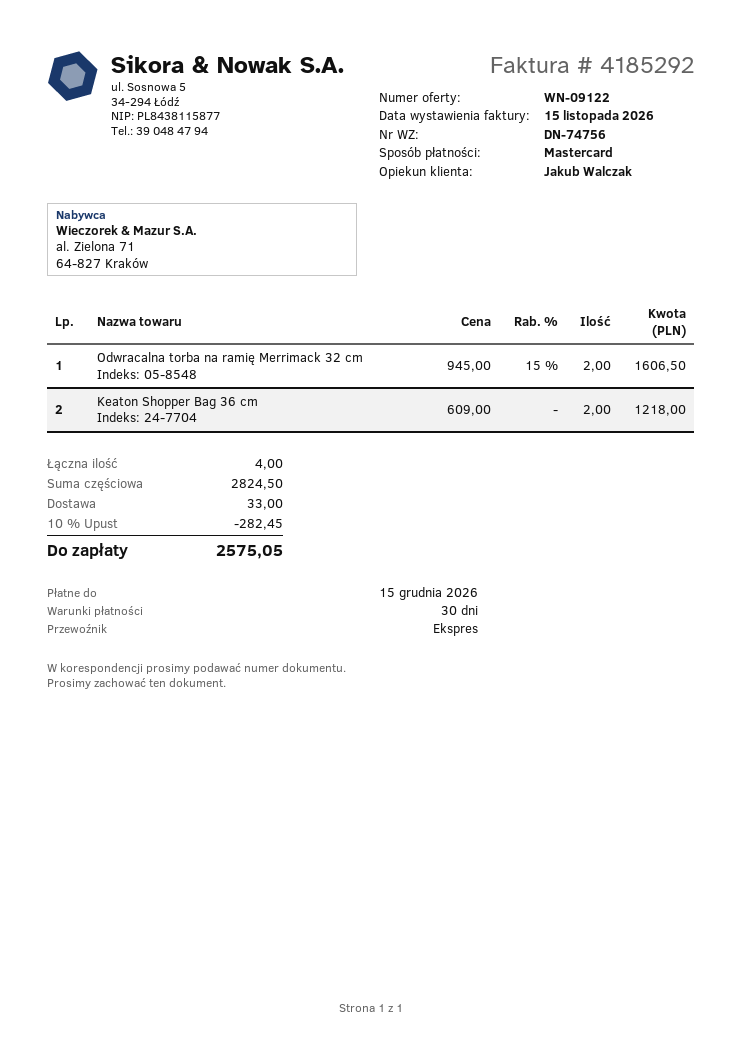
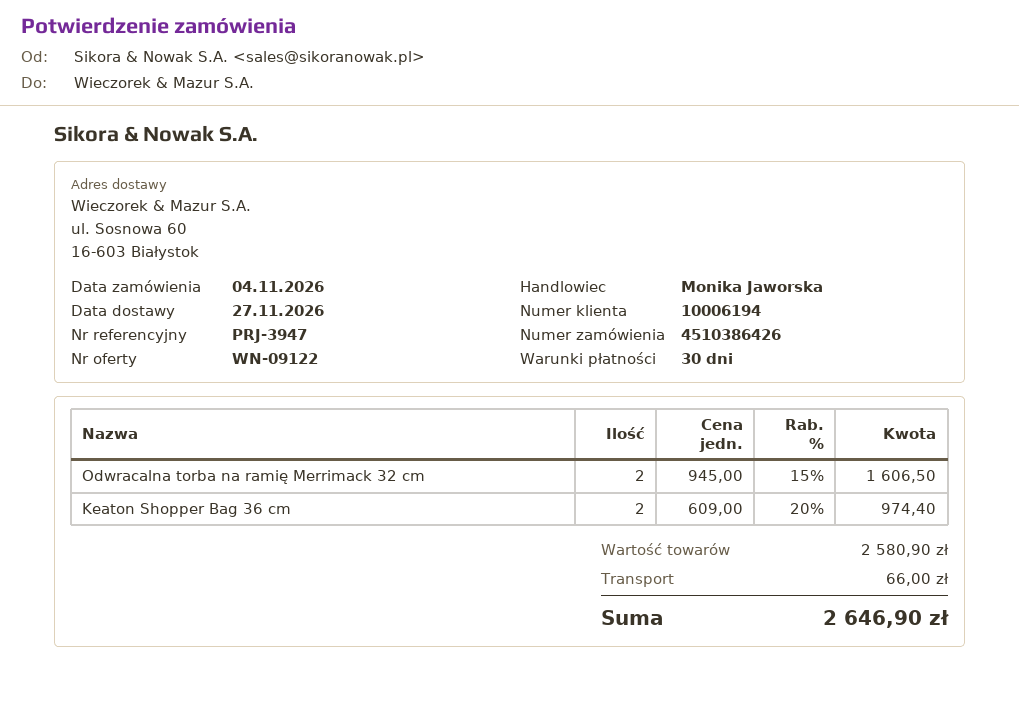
sales rep: Jakub Walczak -> Monika Jaworska
Keaton Shopper Bag 36 cm: 2 x 609.00 = 1218.00 -> 2 x 609.00 - 20% = 974.40
subtotal: 2824.50 -> 2580.90
discount: 10% = 282.45 -> none
shipping: 33.00 -> 66.00
total: 2575.05 -> 2646.90

